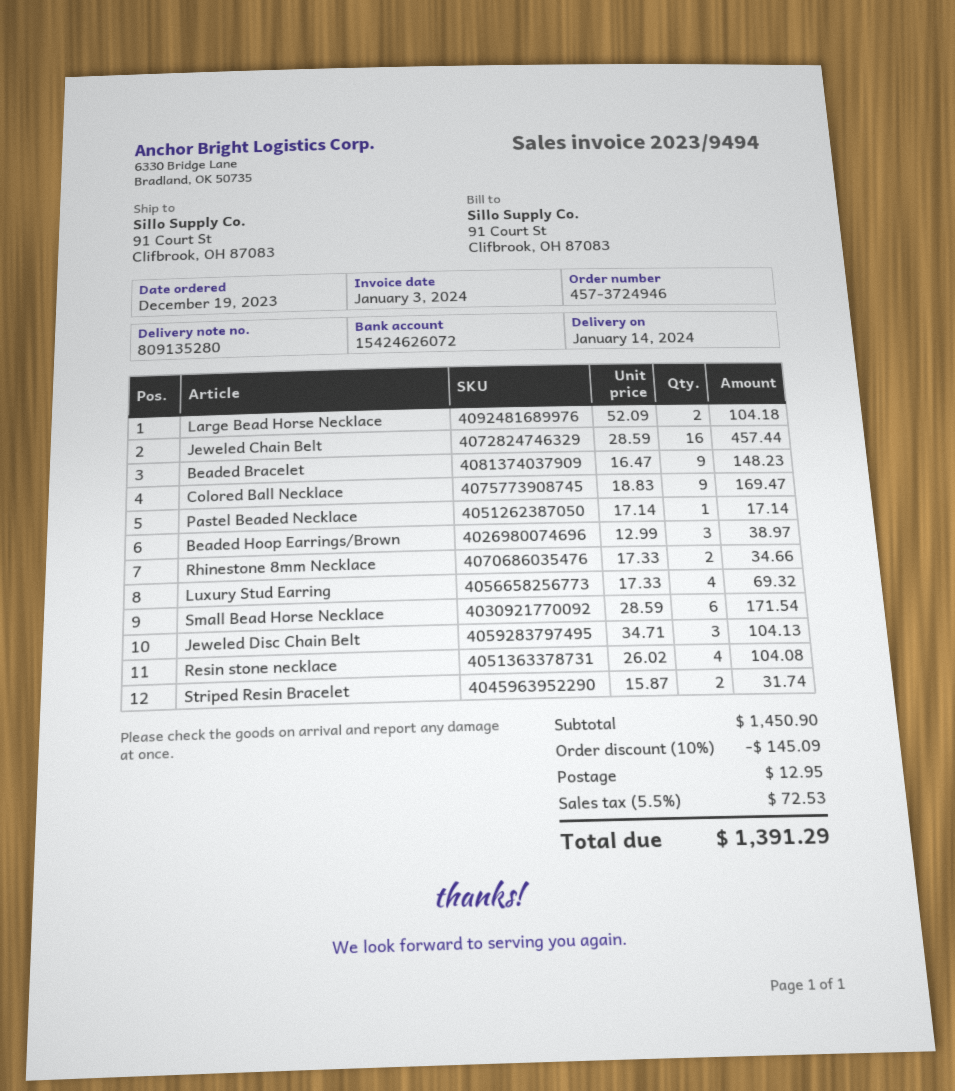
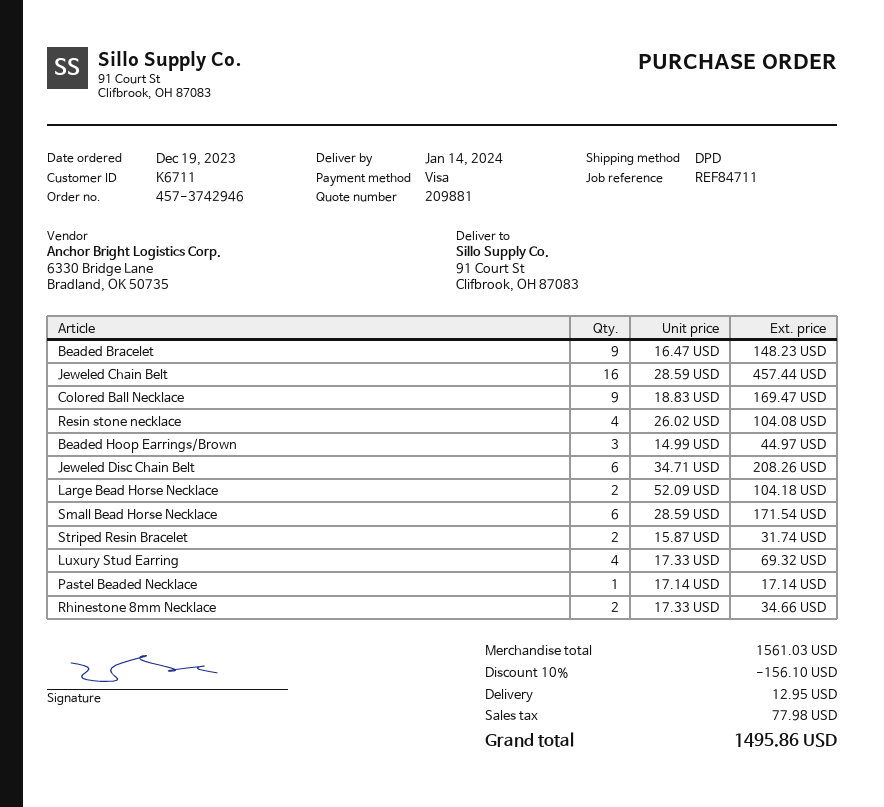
order number: 457-3724946 -> 457-3742946
Beaded Hoop Earrings/Brown: 3 x 12.99 = 38.97 -> 3 x 14.99 = 44.97
Jeweled Disc Chain Belt: 3 x 34.71 = 104.13 -> 6 x 34.71 = 208.26
subtotal: 1450.90 -> 1561.03
discount: 10% = 145.09 -> 10% = 156.10
tax: 72.53 -> 77.98
total: 1391.29 -> 1495.86

